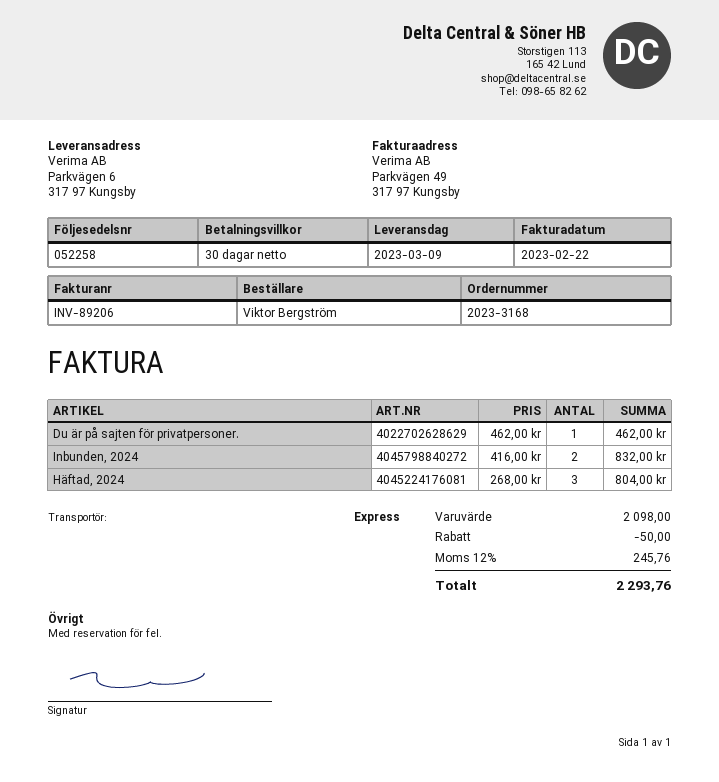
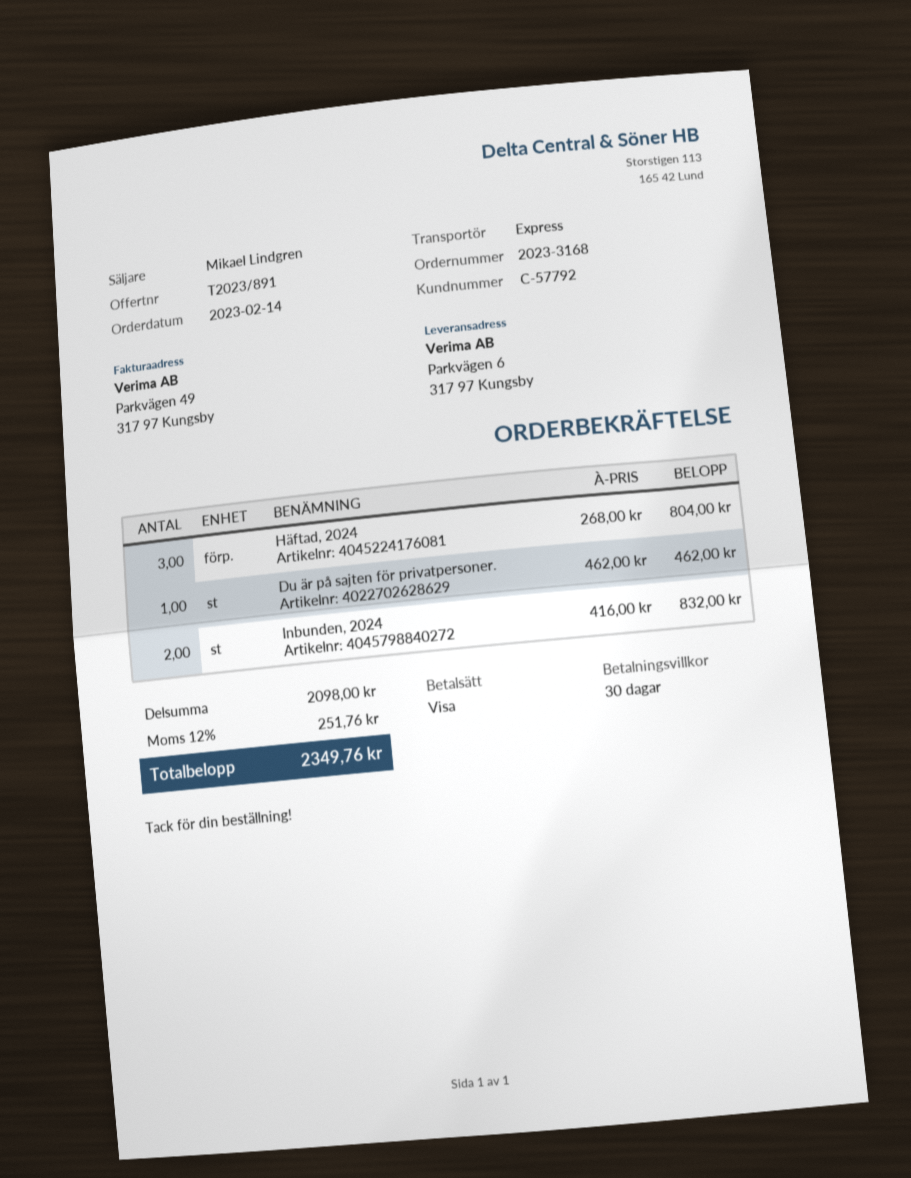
discount: 50.00 -> none
tax: 12% = 245.76 -> 12% = 251.76
total: 2293.76 -> 2349.76

